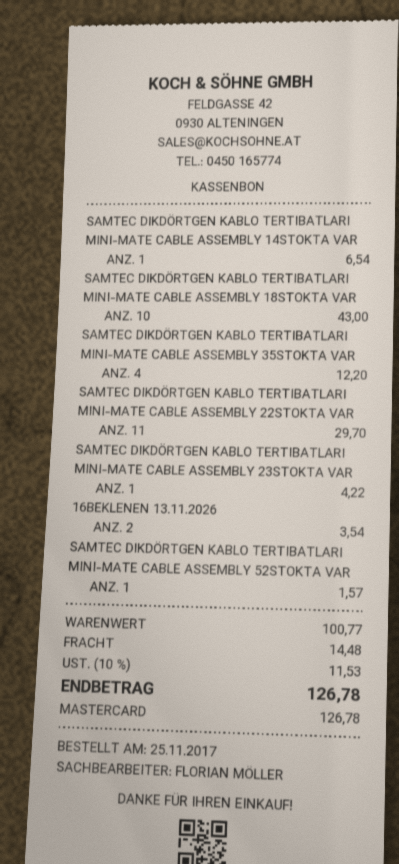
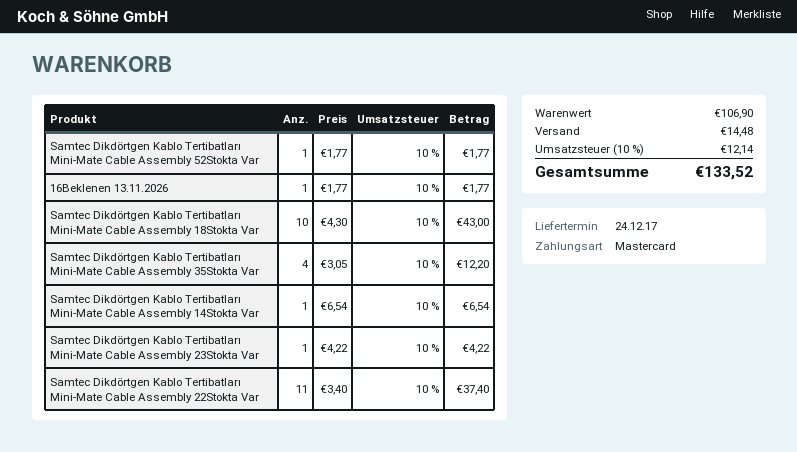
SAMTEC DIKDÖRTGEN KABLO TERTIBATLARI MINI-MATE CABLE ASSEMBLY 22STOKTA VAR: 11 for 29.70 -> 11 for 37.40
16BEKLENEN 13.11.2026: 2 for 3.54 -> 1 for 1.77
SAMTEC DIKDÖRTGEN KABLO TERTIBATLARI MINI-MATE CABLE ASSEMBLY 52STOKTA VAR: 1 for 1.57 -> 1 for 1.77
subtotal: 100.77 -> 106.90
tax: 10% = 11.53 -> 10% = 12.14
total: 126.78 -> 133.52

